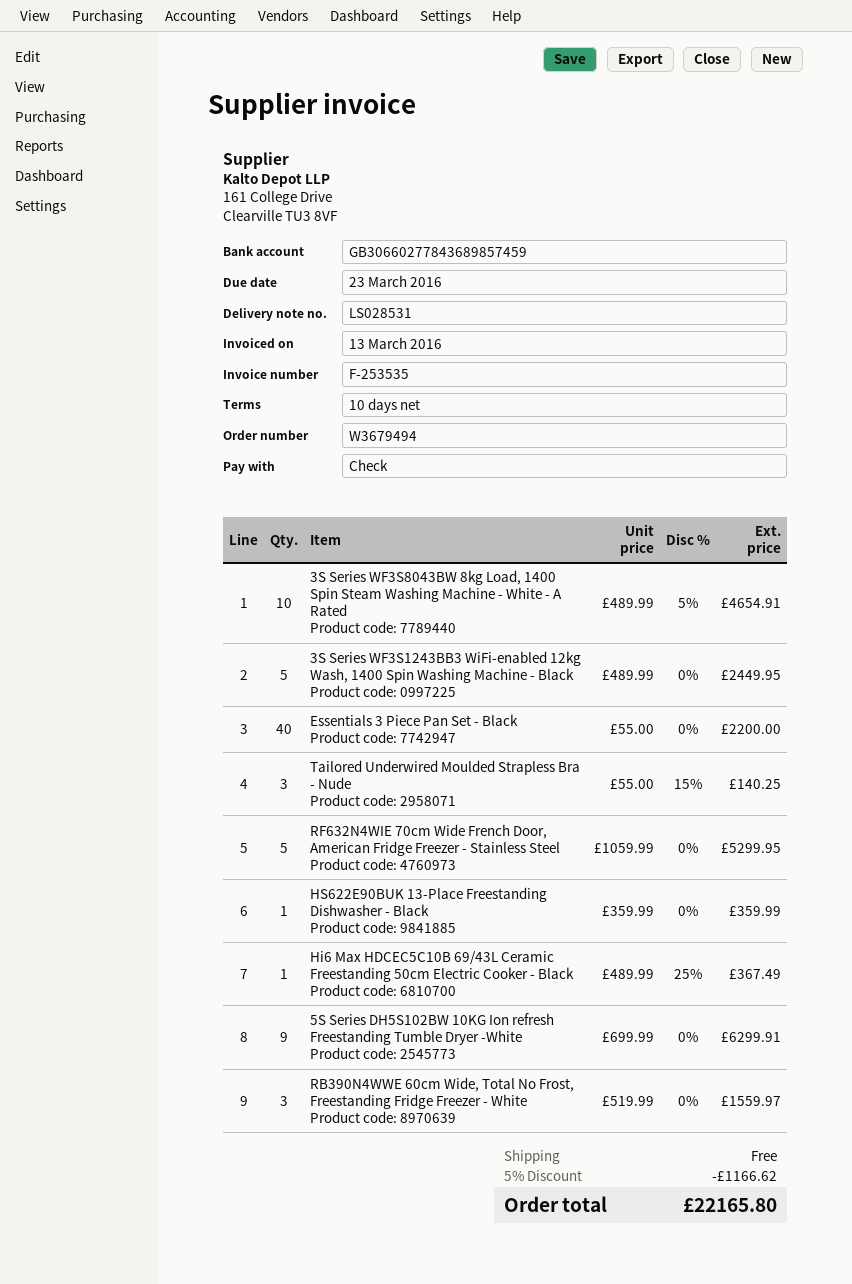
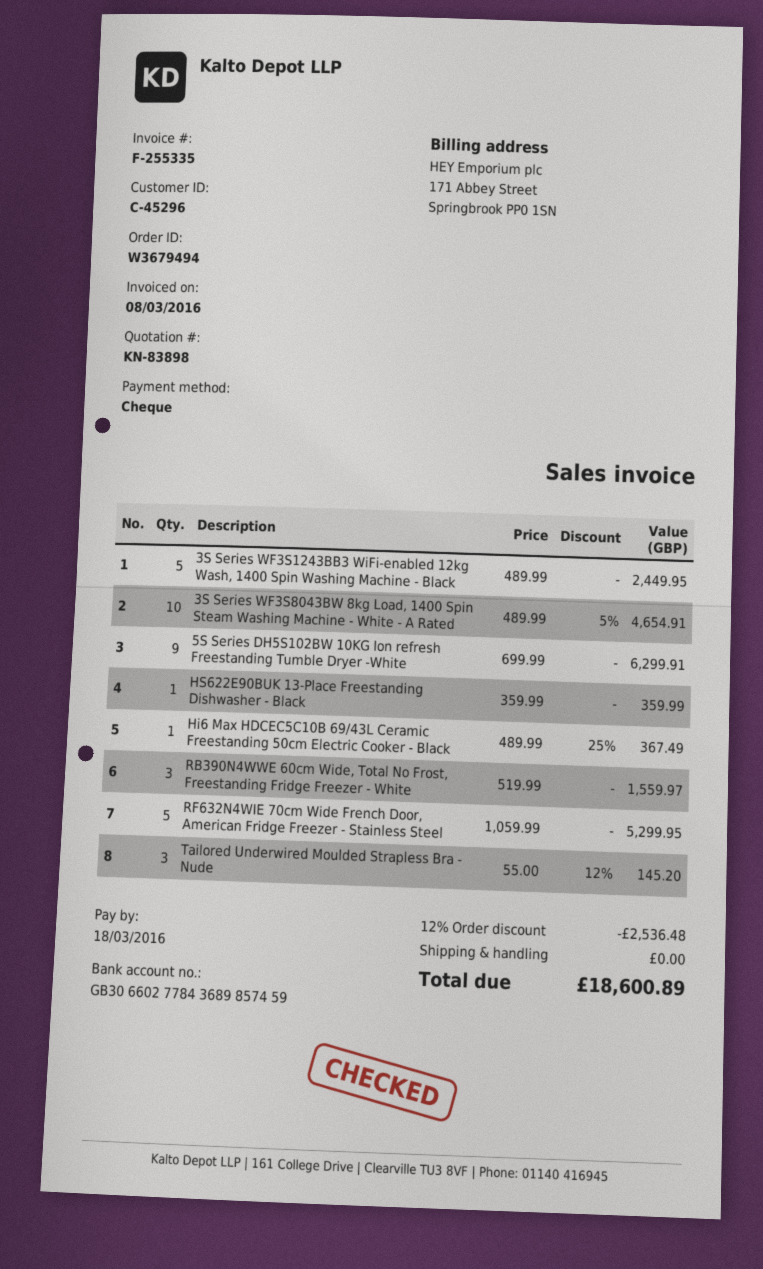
invoice number: F-253535 -> F-255335
invoice date: 2016-03-13 -> 2016-03-08
due date: 2016-03-23 -> 2016-03-18
Essentials 3 Piece Pan Set - Black: 40 x 55.00 = 2200.00 -> none
Tailored Underwired Moulded Strapless Bra - Nude: 3 x 55.00 - 15% = 140.25 -> 3 x 55.00 - 12% = 145.20
discount: 5% = 1166.62 -> 12% = 2536.48
total: 22165.80 -> 18600.89

